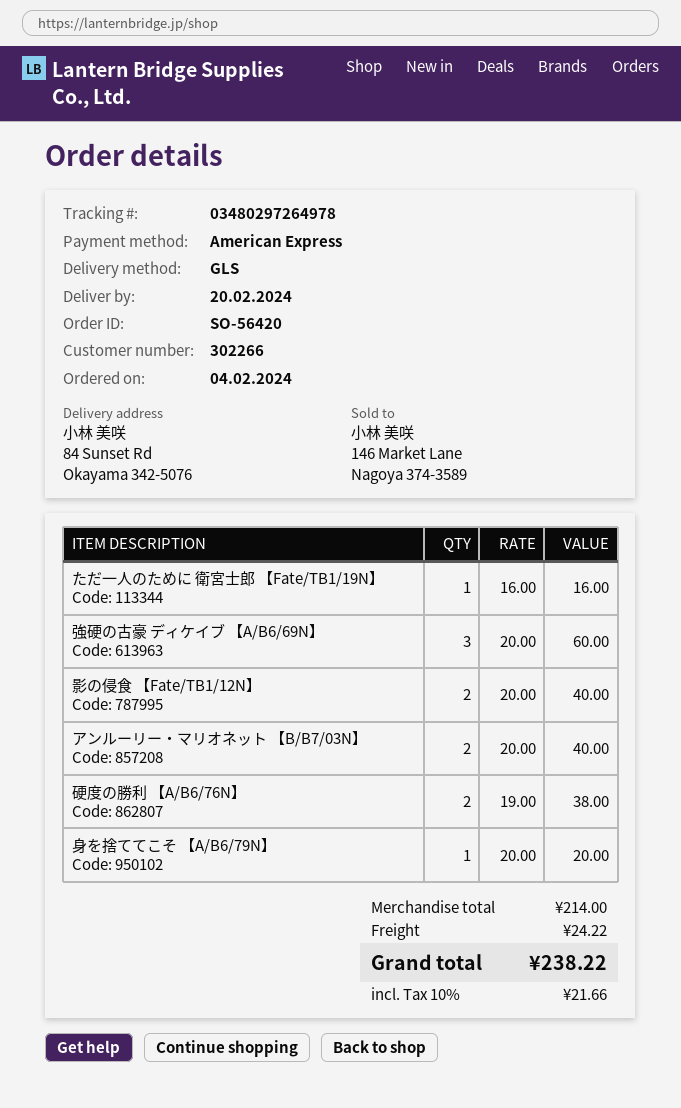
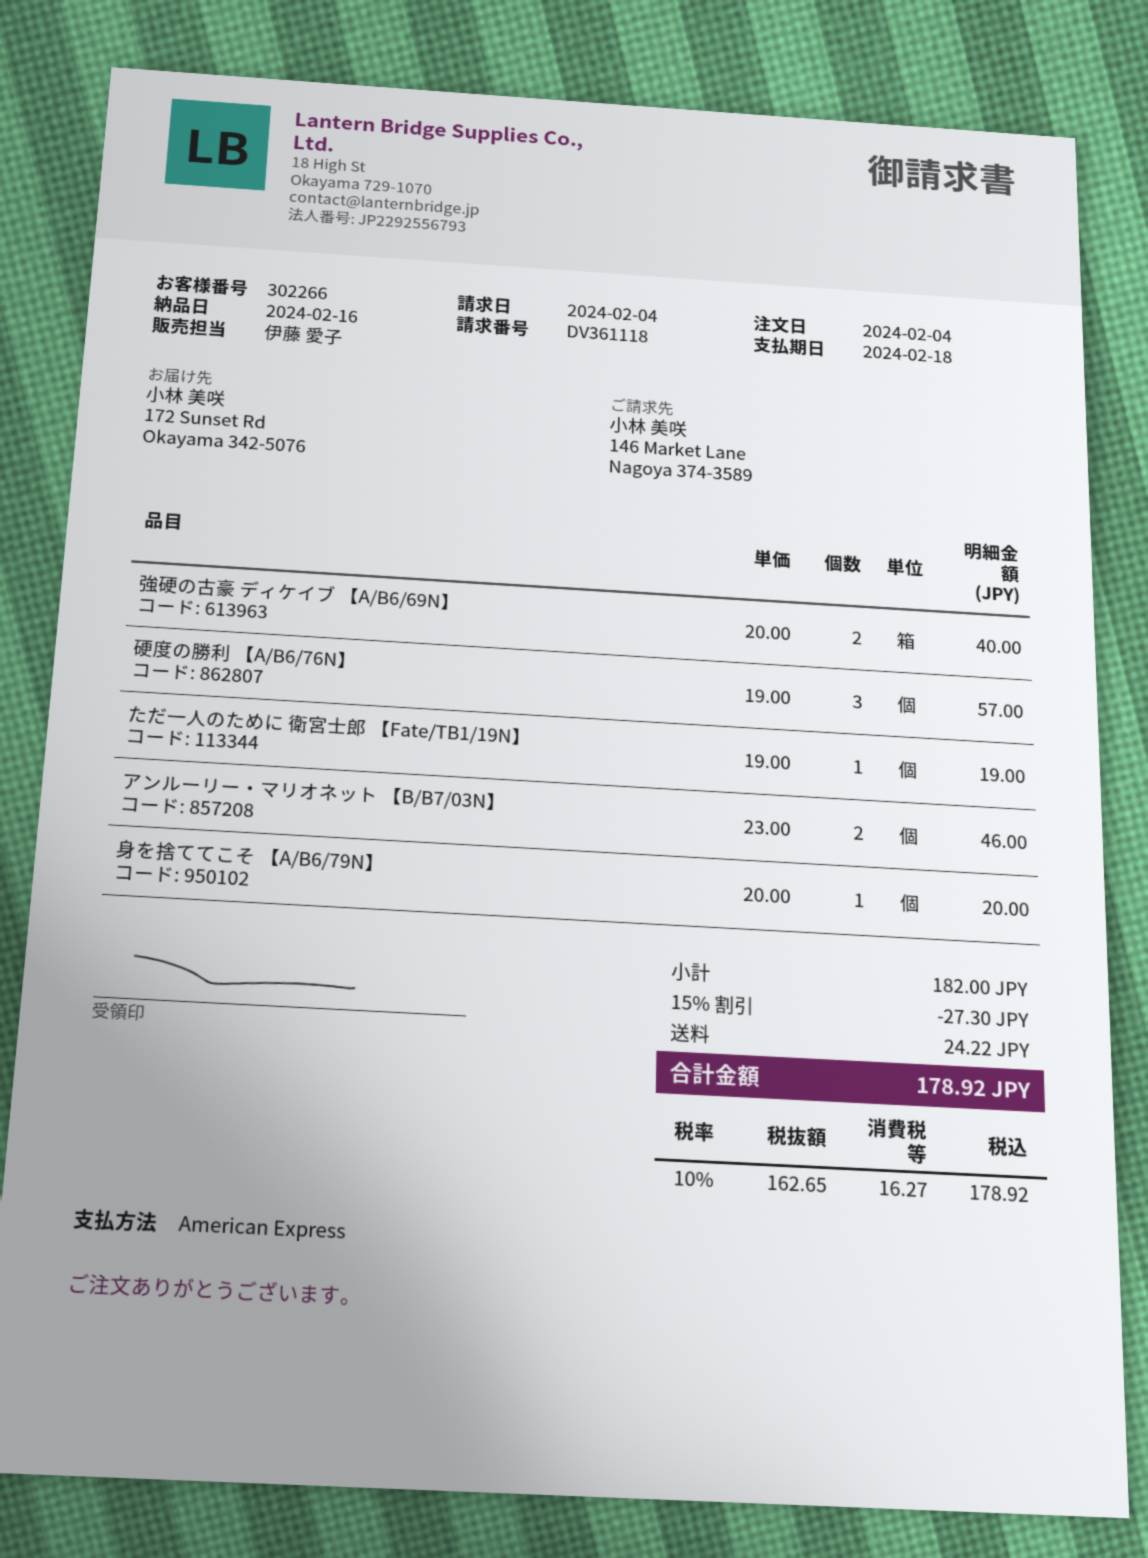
delivery date: 2024-02-20 -> 2024-02-16
ship to: 84 Sunset Rd, Okayama 342-5076 -> 172 Sunset Rd, Okayama 342-5076
ただ一人のために 衛宮士郎 【Fate/TB1/19N】: 1 x 16.00 = 16.00 -> 1 x 19.00 = 19.00
強硬の古豪 ディケイブ 【A/B6/69N】: 3 x 20.00 = 60.00 -> 2 x 20.00 = 40.00
影の侵食 【Fate/TB1/12N】: 2 x 20.00 = 40.00 -> none
アンルーリー・マリオネット 【B/B7/03N】: 2 x 20.00 = 40.00 -> 2 x 23.00 = 46.00
硬度の勝利 【A/B6/76N】: 2 x 19.00 = 38.00 -> 3 x 19.00 = 57.00
subtotal: 214.00 -> 182.00
discount: none -> 15% = 27.30
tax: 10% = 21.66 -> 10% = 16.27
total: 238.22 -> 178.92

